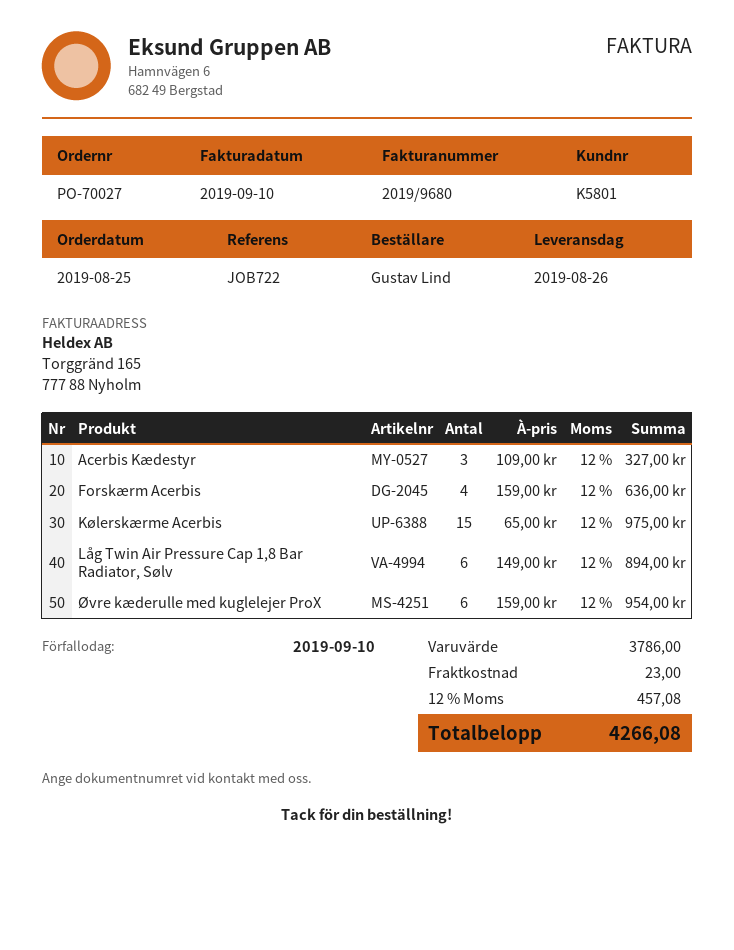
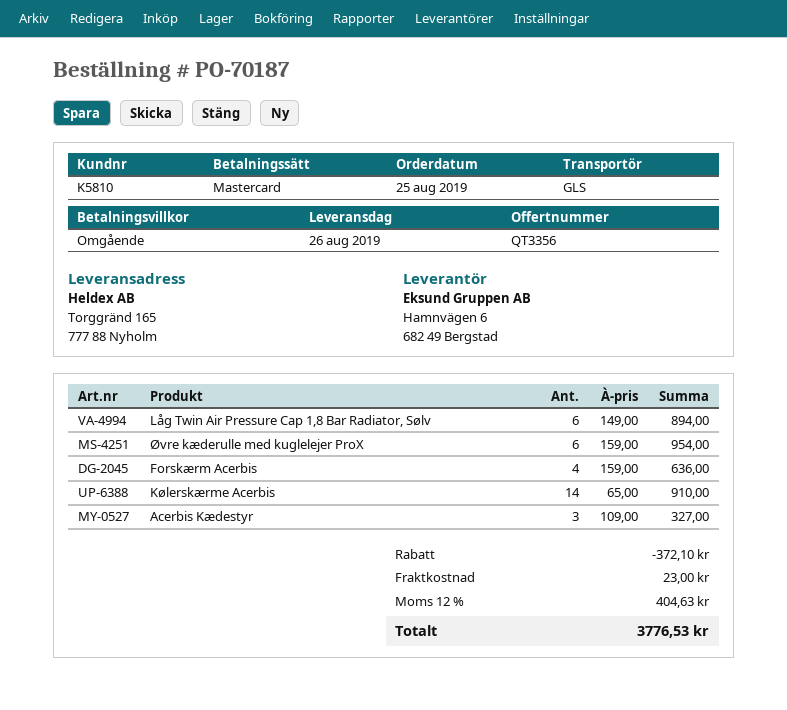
order number: PO-70027 -> PO-70187
customer number: K5801 -> K5810
Kølerskærme Acerbis: 15 x 65.00 = 975.00 -> 14 x 65.00 = 910.00
discount: none -> 372.10
tax: 12% = 457.08 -> 12% = 404.63
total: 4266.08 -> 3776.53

